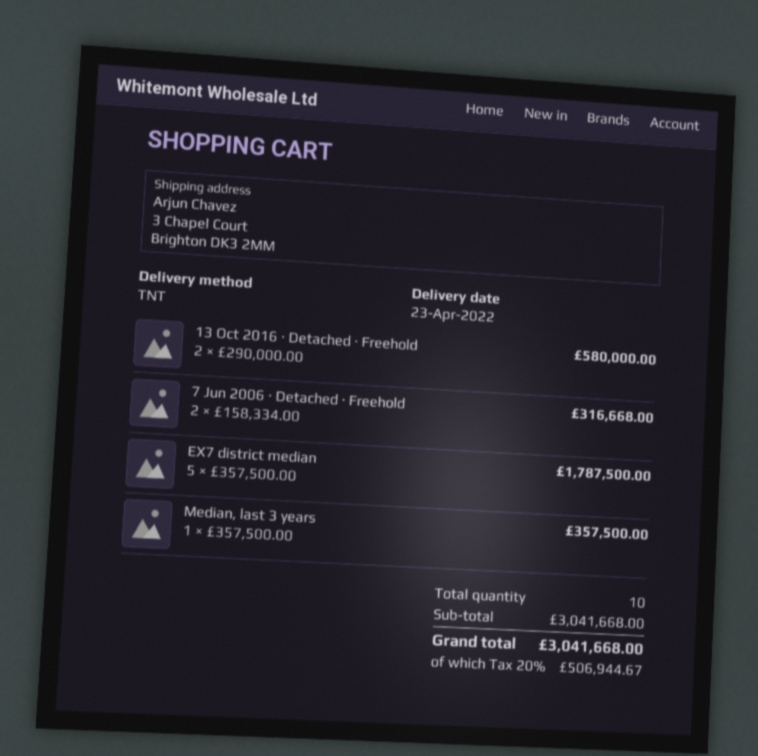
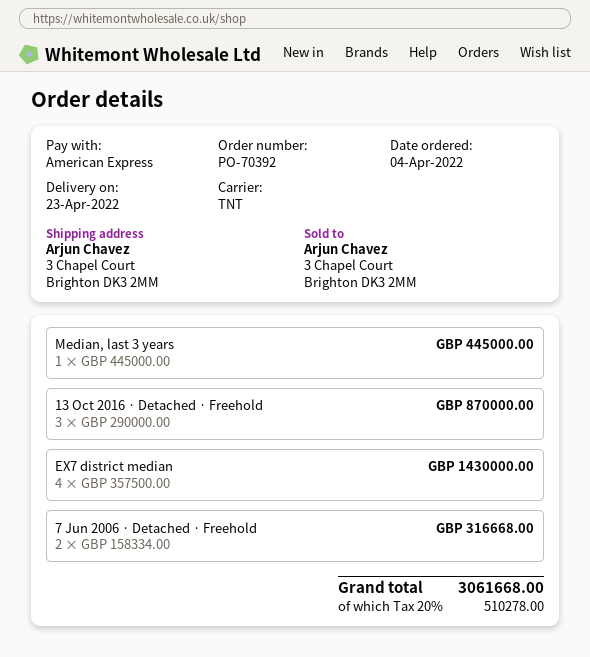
13 Oct 2016 · Detached · Freehold: 2 x 290000.00 = 580000.00 -> 3 x 290000.00 = 870000.00
EX7 district median: 5 x 357500.00 = 1787500.00 -> 4 x 357500.00 = 1430000.00
Median, last 3 years: 1 x 357500.00 = 357500.00 -> 1 x 445000.00 = 445000.00
tax: 20% = 506944.67 -> 20% = 510278.00
total: 3041668.00 -> 3061668.00

